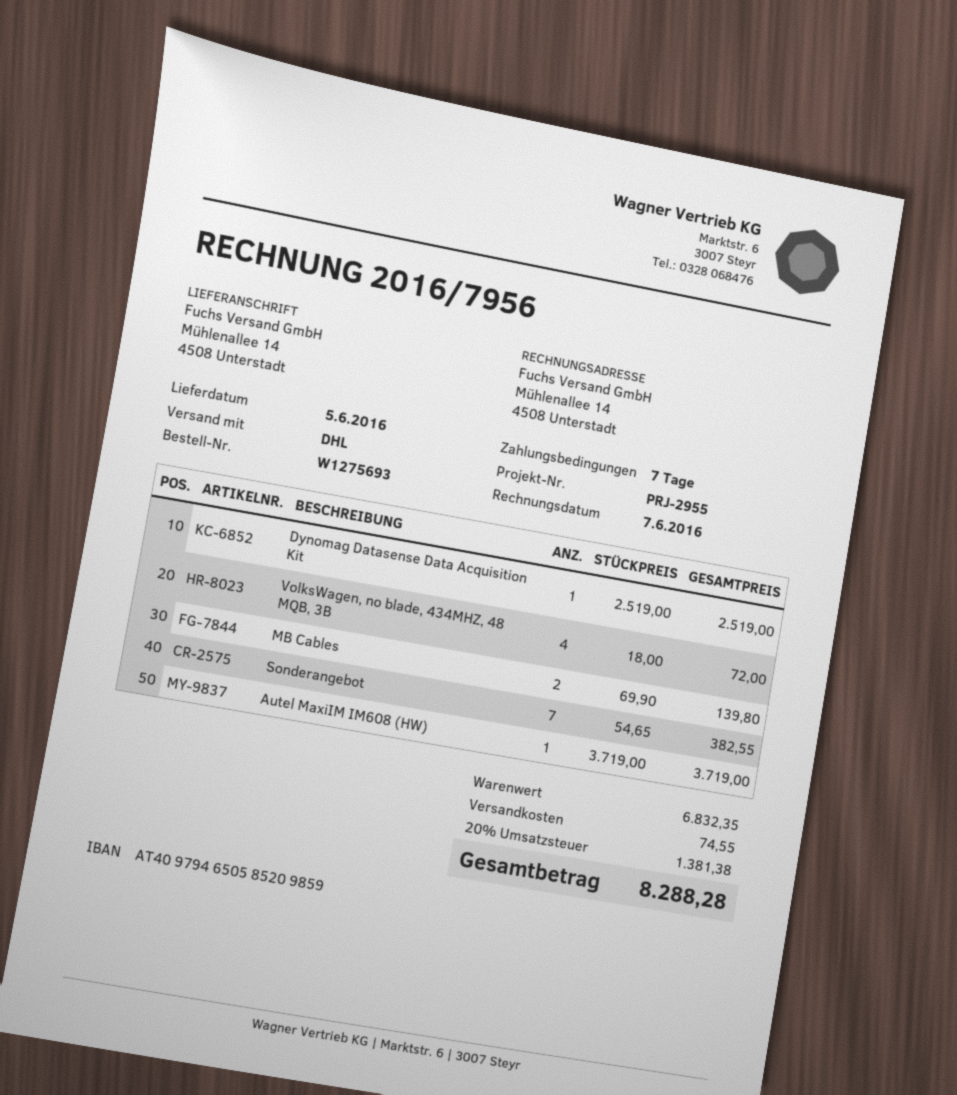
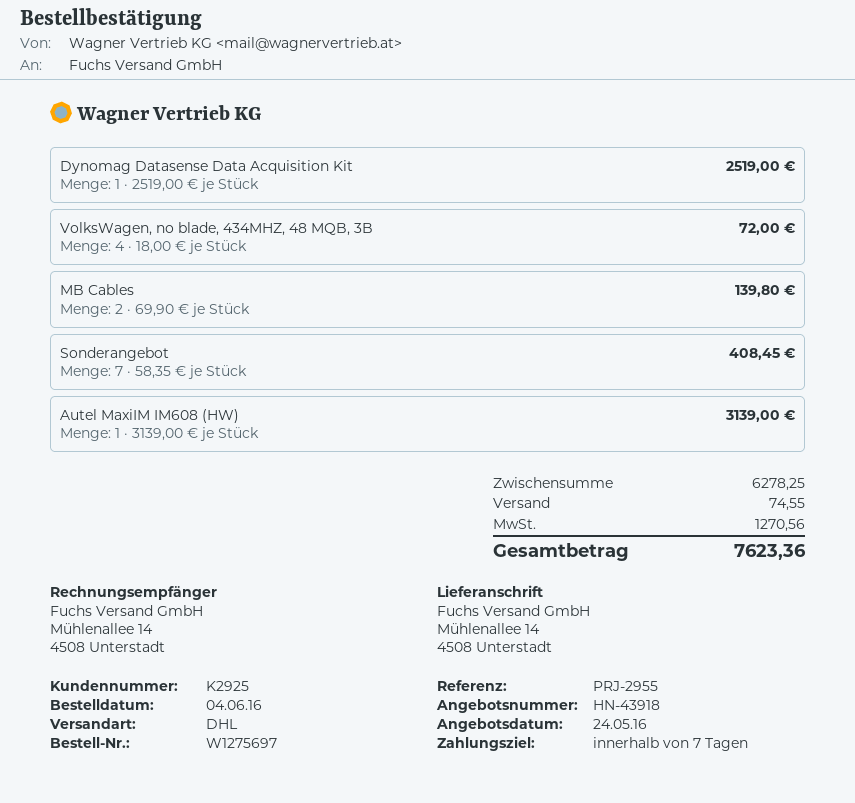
order number: W1275693 -> W1275697
Sonderangebot: 7 x 54.65 = 382.55 -> 7 x 58.35 = 408.45
Autel MaxiIM IM608 (HW): 1 x 3719.00 = 3719.00 -> 1 x 3139.00 = 3139.00
subtotal: 6832.35 -> 6278.25
tax: 1381.38 -> 1270.56
total: 8288.28 -> 7623.36

